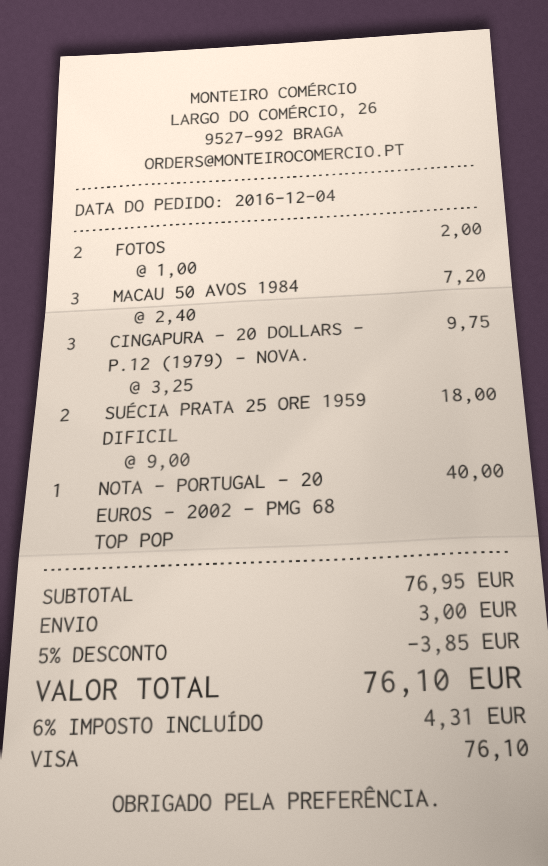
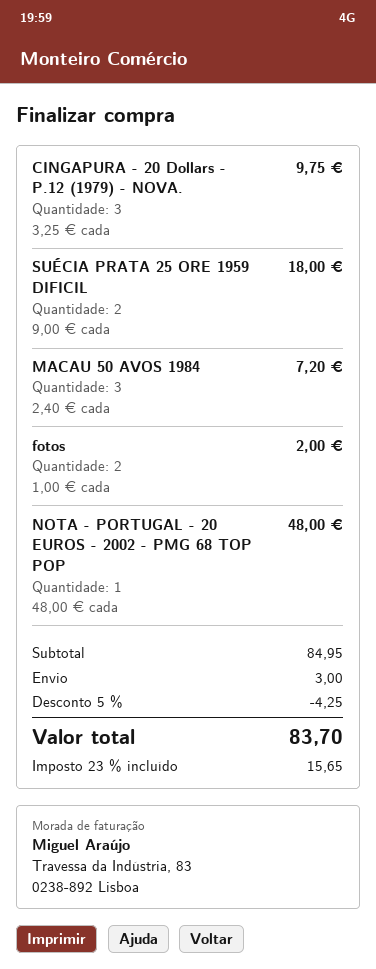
NOTA - PORTUGAL - 20 EUROS - 2002 - PMG 68 TOP POP: 1 x 40.00 = 40.00 -> 1 x 48.00 = 48.00
subtotal: 76.95 -> 84.95
discount: 5% = 3.85 -> 5% = 4.25
tax: 6% = 4.31 -> 23% = 15.65
total: 76.10 -> 83.70

